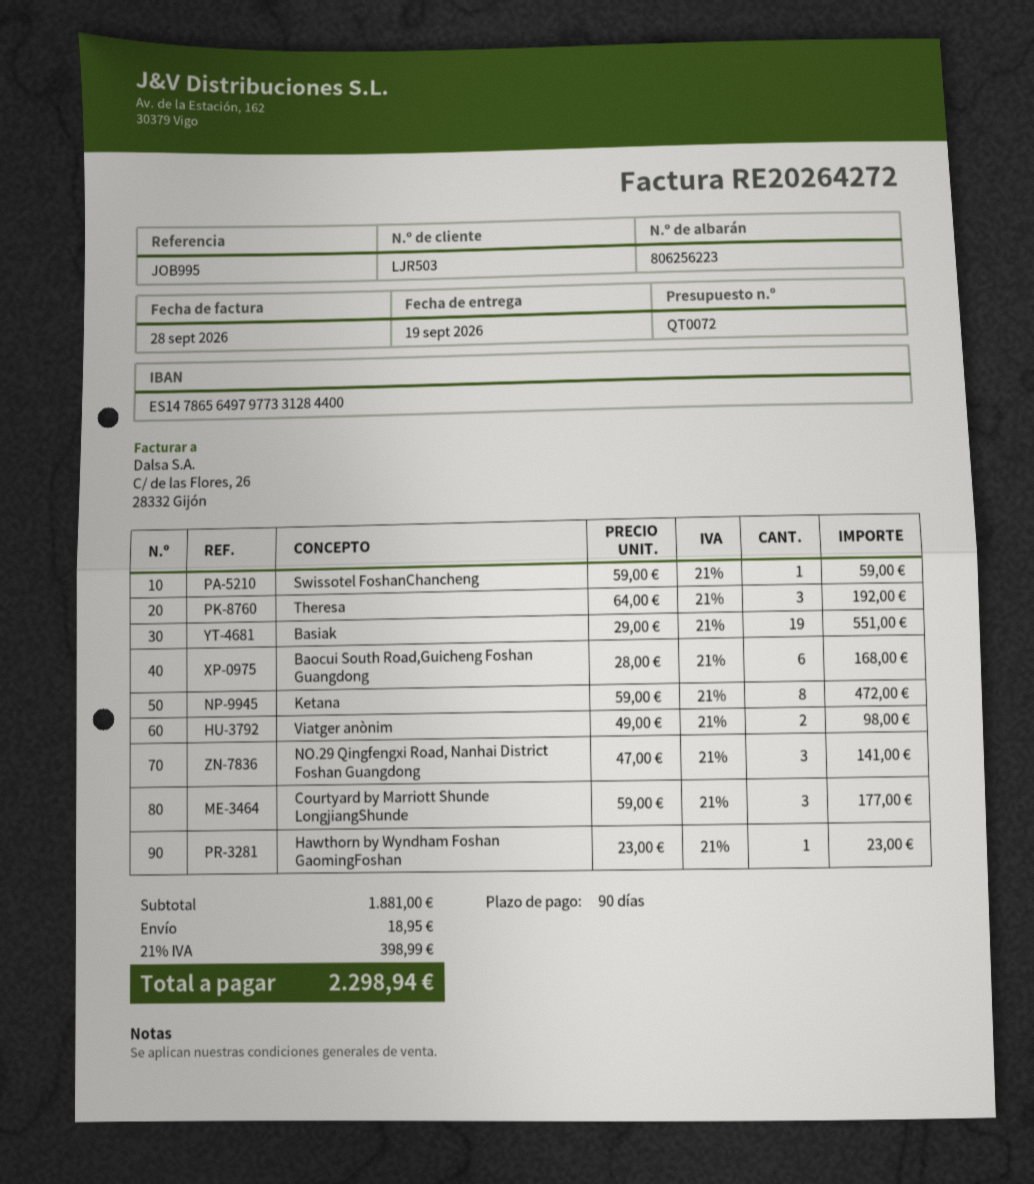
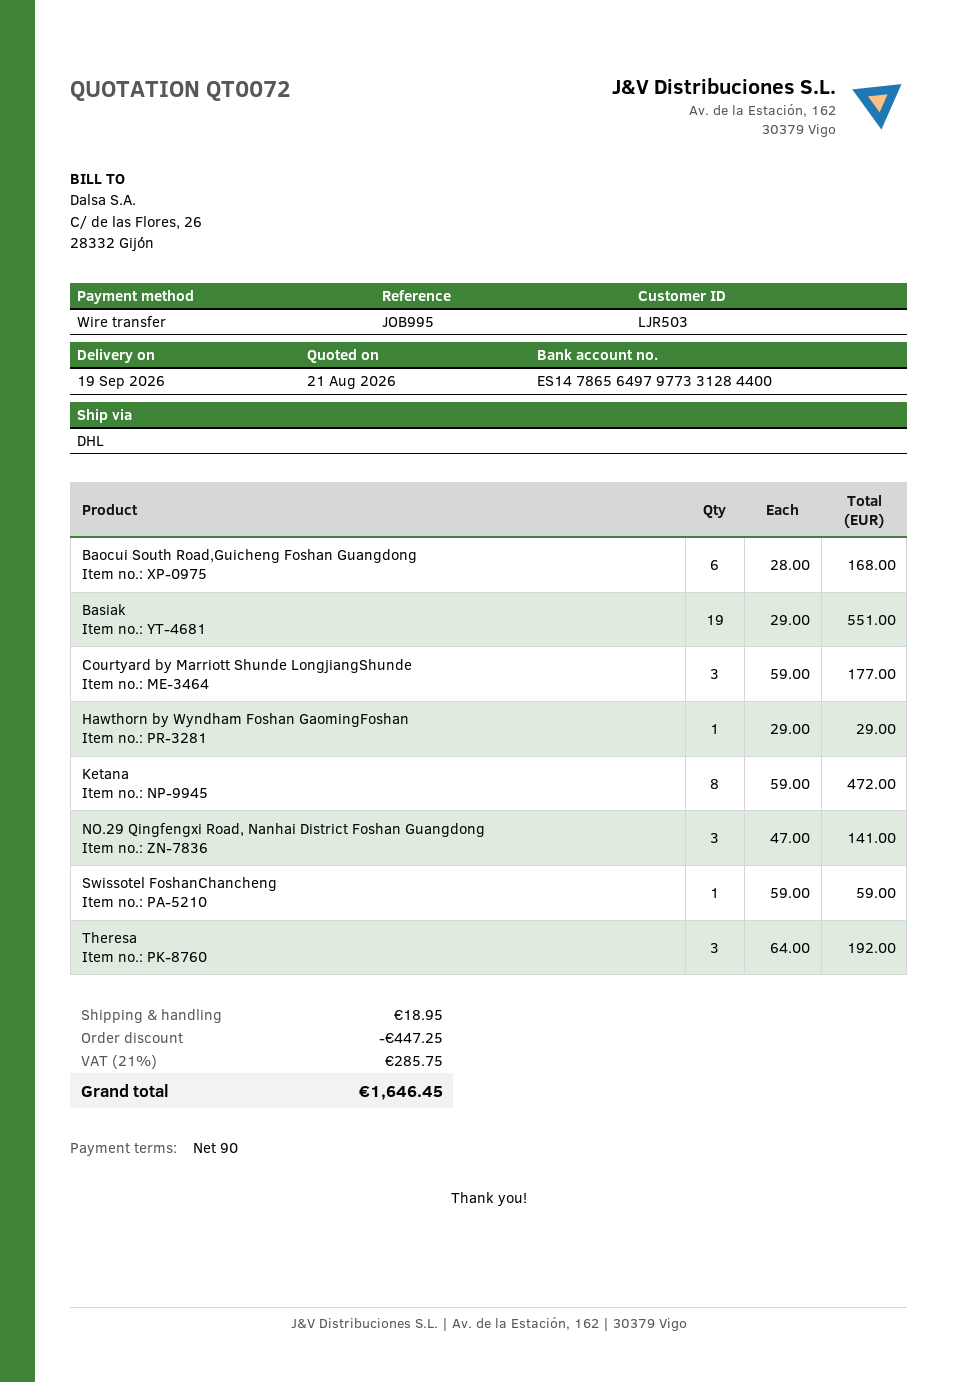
Viatger anònim: 2 x 49.00 = 98.00 -> none
Hawthorn by Wyndham Foshan GaomingFoshan: 1 x 23.00 = 23.00 -> 1 x 29.00 = 29.00
discount: none -> 447.25
tax: 21% = 398.99 -> 21% = 285.75
total: 2298.94 -> 1646.45

